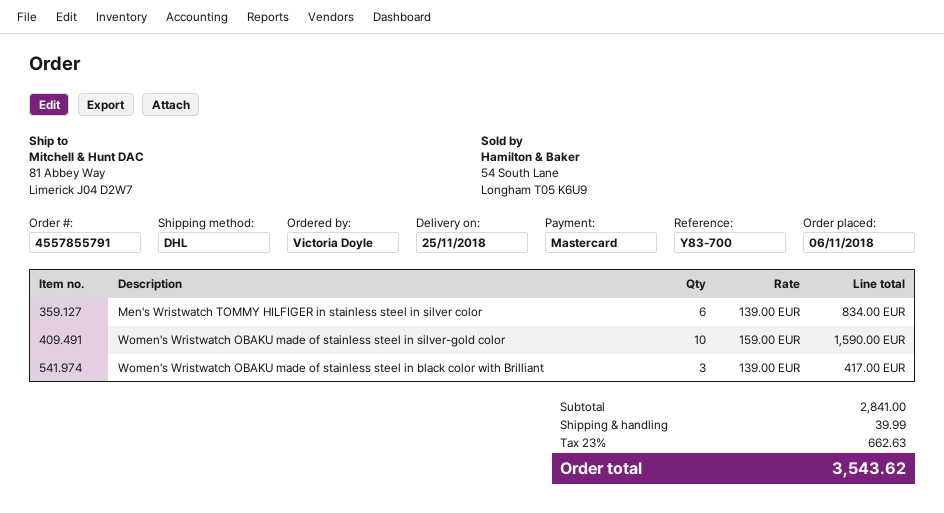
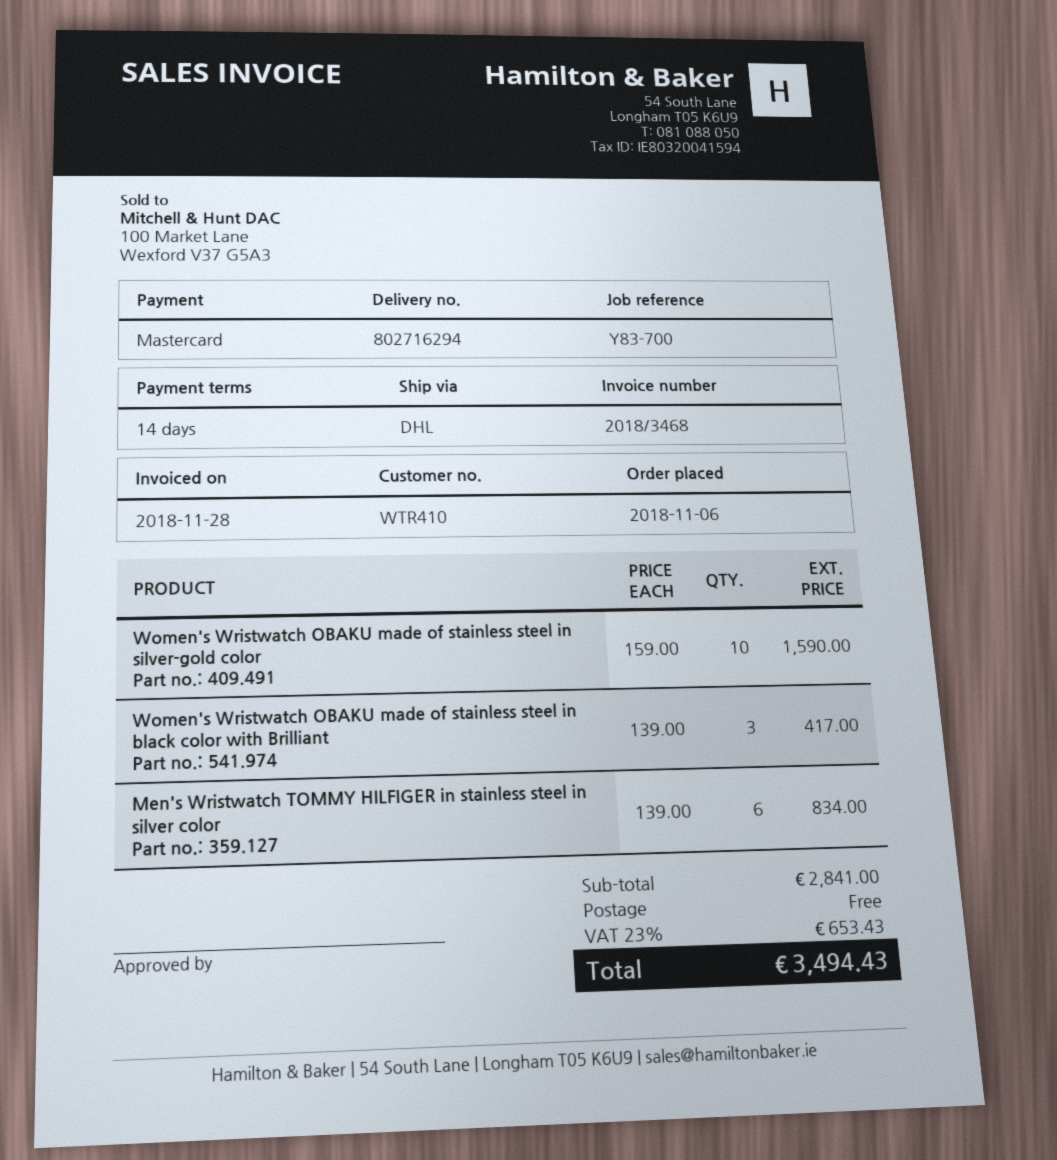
shipping: 39.99 -> 0.00
tax: 23% = 662.63 -> 23% = 653.43
total: 3543.62 -> 3494.43

